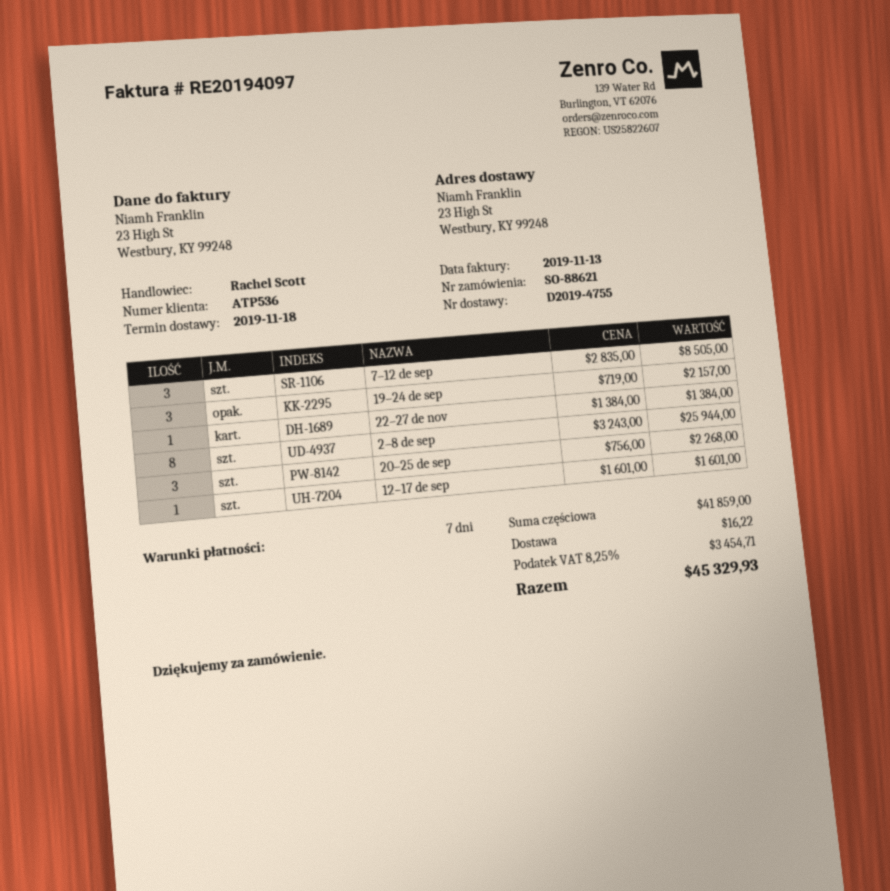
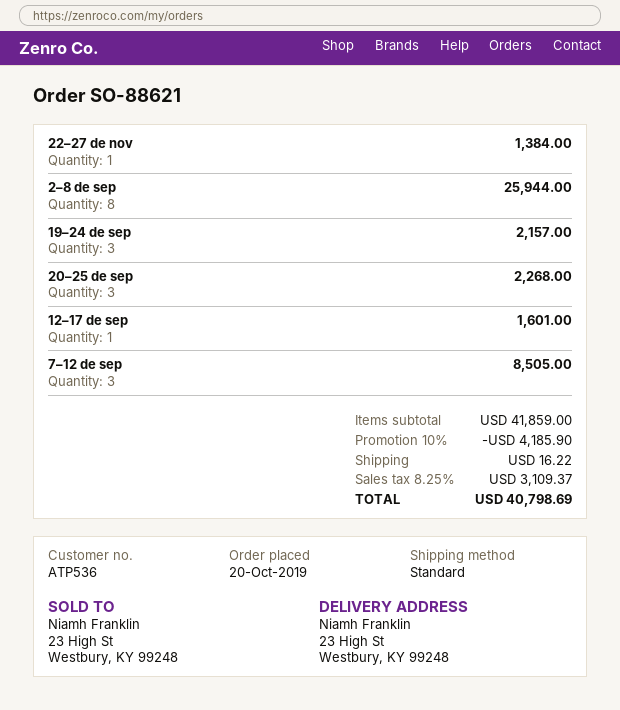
discount: none -> 10% = 4185.90
tax: 8.25% = 3454.71 -> 8.25% = 3109.37
total: 45329.93 -> 40798.69

